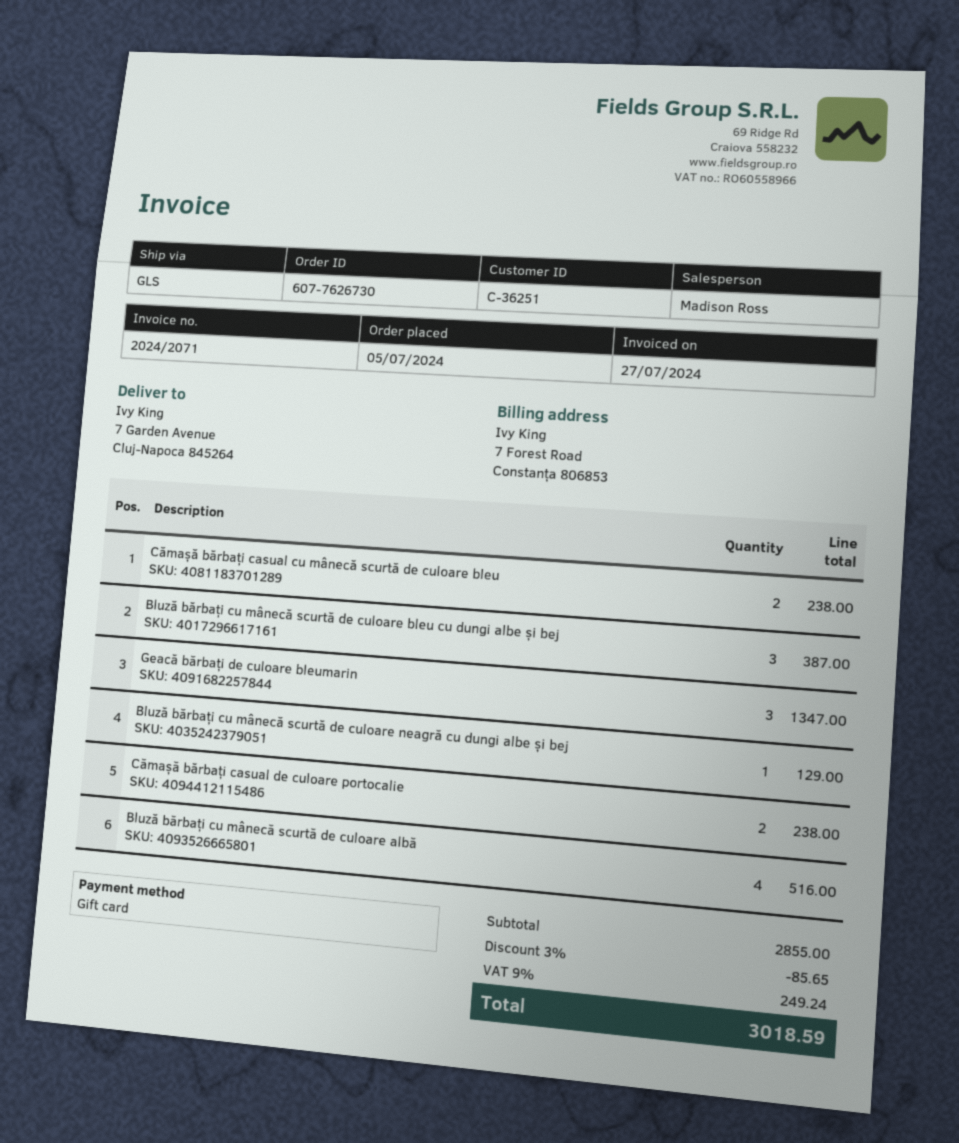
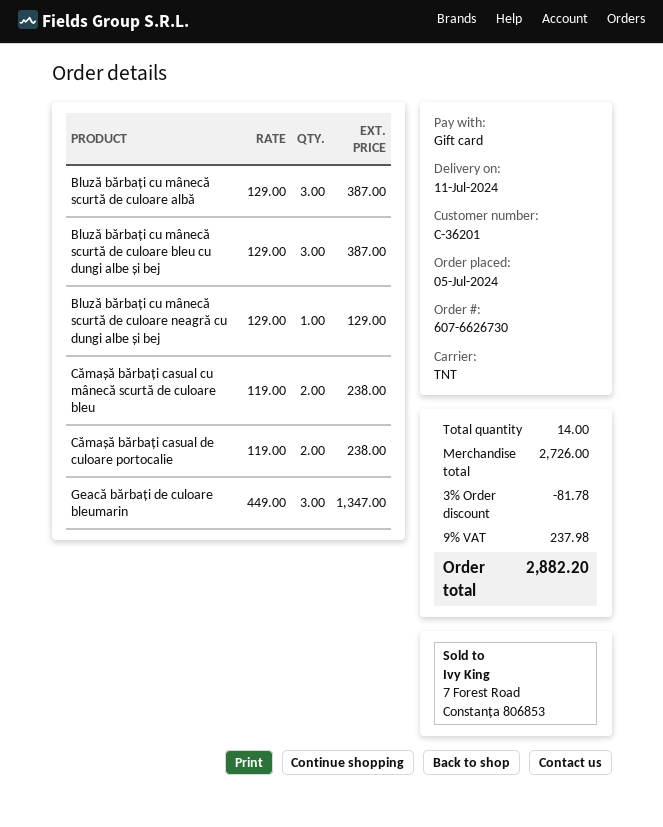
order number: 607-7626730 -> 607-6626730
customer number: C-36251 -> C-36201
shipping method: GLS -> TNT
Bluză bărbați cu mânecă scurtă de culoare albă: 4 for 516.00 -> 3 for 387.00
subtotal: 2855.00 -> 2726.00
discount: 3% = 85.65 -> 3% = 81.78
tax: 9% = 249.24 -> 9% = 237.98
total: 3018.59 -> 2882.20

